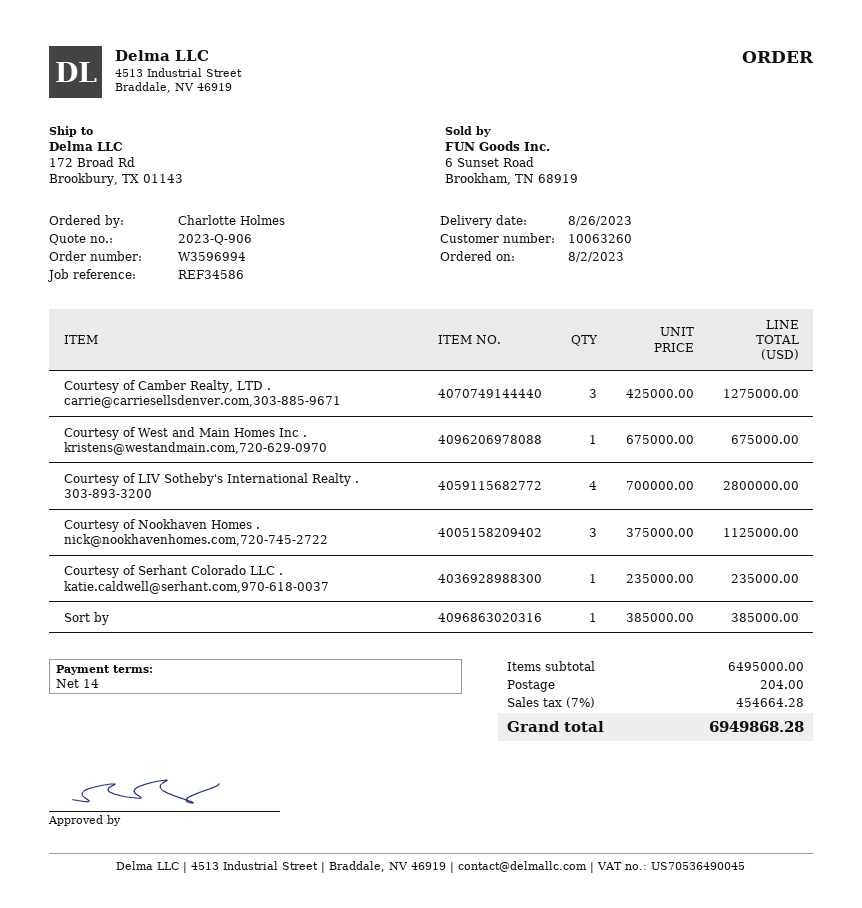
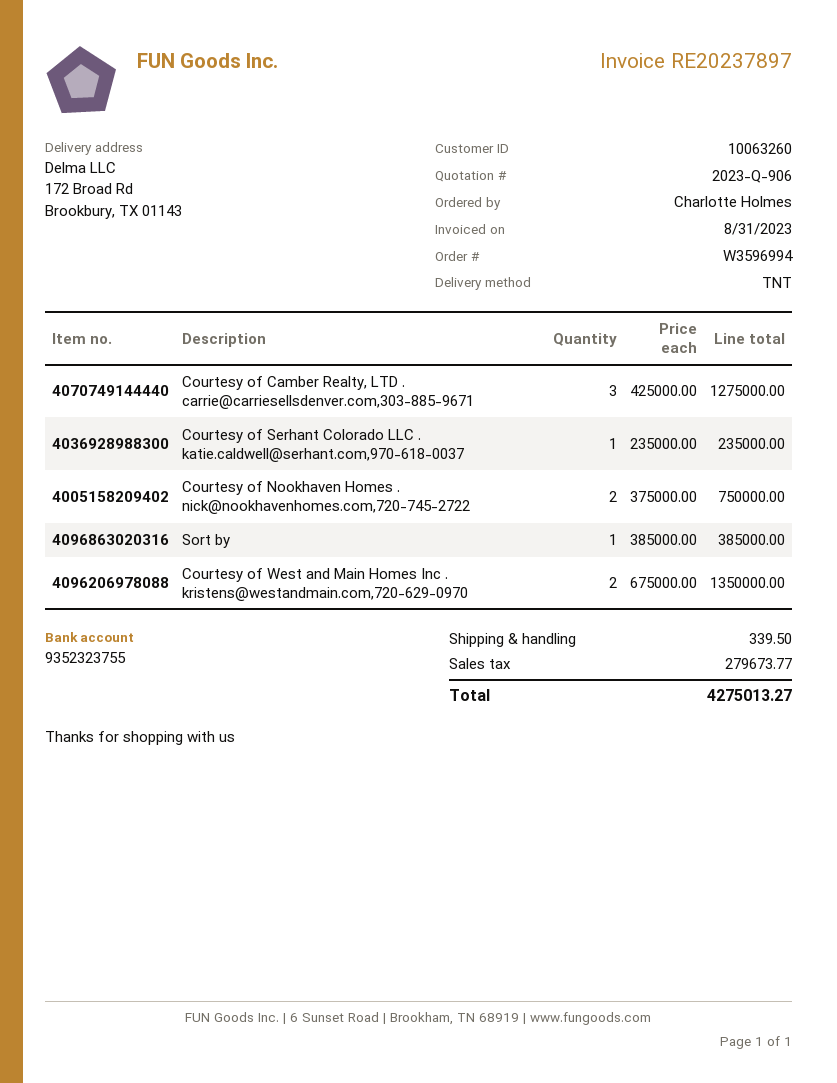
Courtesy of West and Main Homes Inc . kristens@westandmain.com,720-629-0970: 1 x 675000.00 = 675000.00 -> 2 x 675000.00 = 1350000.00
Courtesy of LIV Sotheby's International Realty . 303-893-3200: 4 x 700000.00 = 2800000.00 -> none
Courtesy of Nookhaven Homes . nick@nookhavenhomes.com,720-745-2722: 3 x 375000.00 = 1125000.00 -> 2 x 375000.00 = 750000.00
shipping: 204.00 -> 339.50
tax: 454664.28 -> 279673.77
total: 6949868.28 -> 4275013.27

